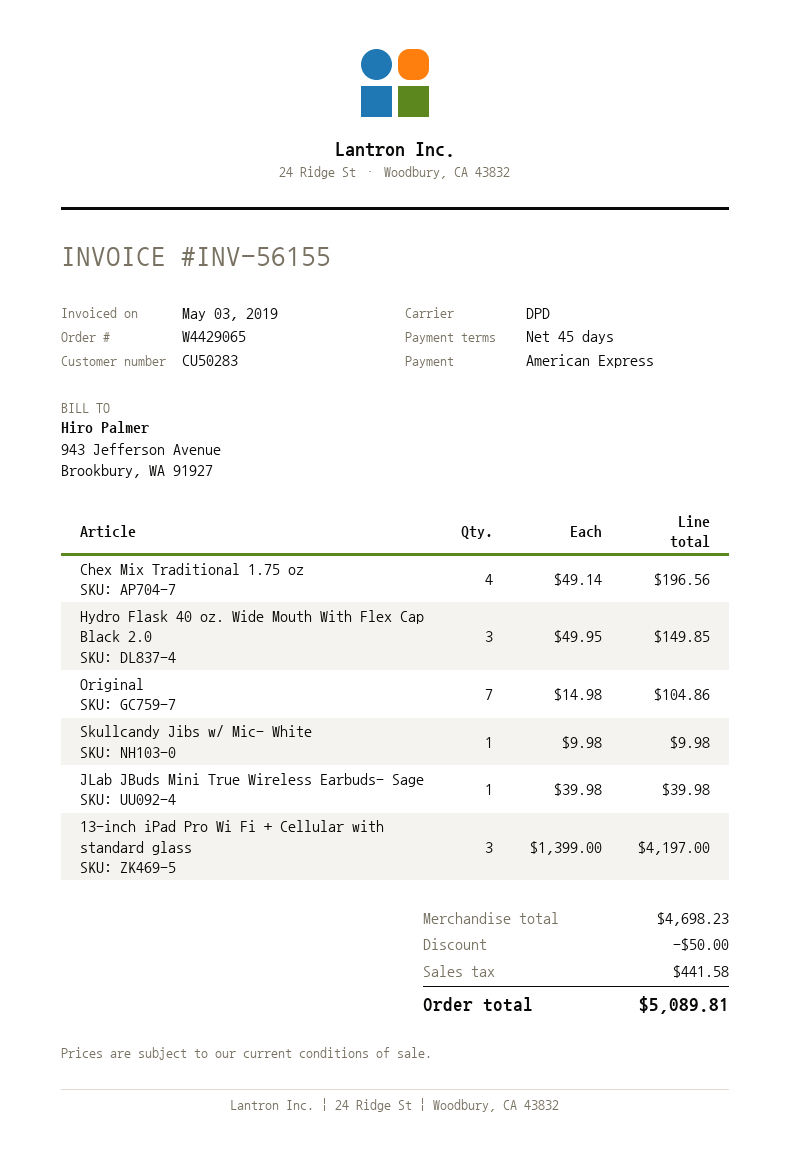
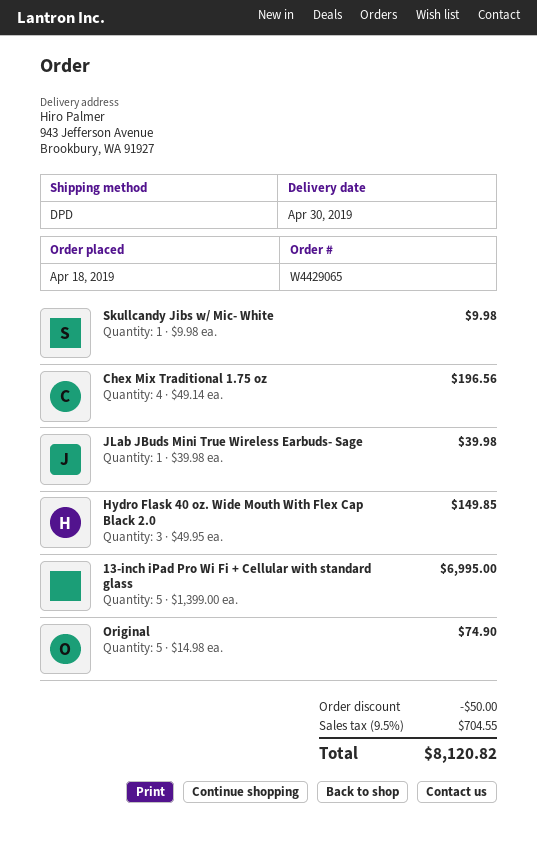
Original: 7 x 14.98 = 104.86 -> 5 x 14.98 = 74.90
13-inch iPad Pro Wi Fi + Cellular with standard glass: 3 x 1399.00 = 4197.00 -> 5 x 1399.00 = 6995.00
tax: 441.58 -> 704.55
total: 5089.81 -> 8120.82

